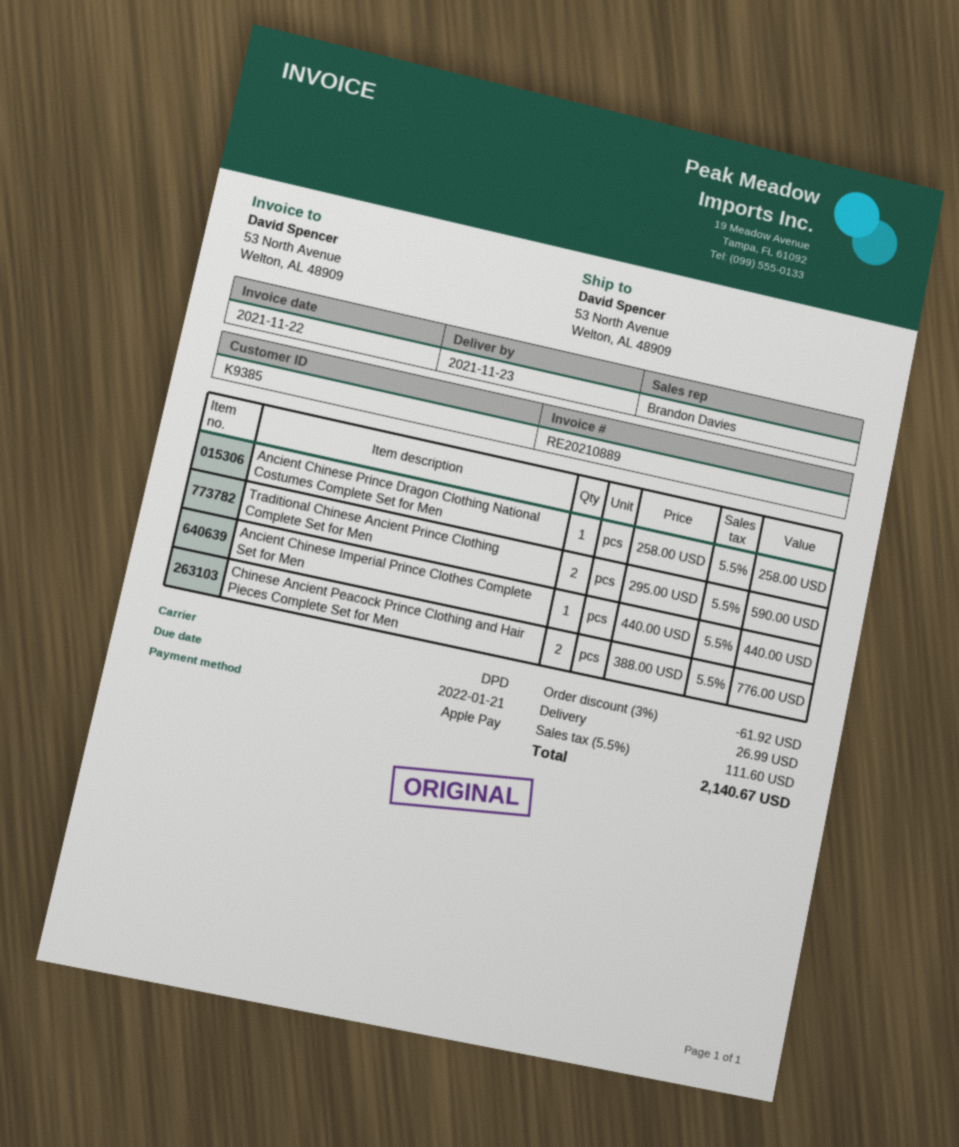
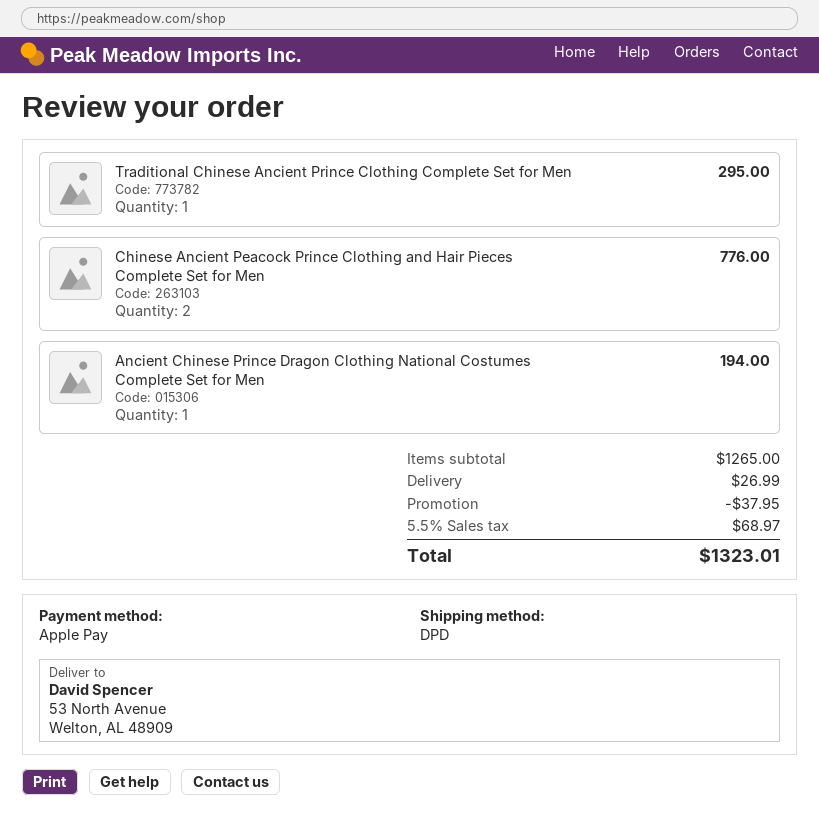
Ancient Chinese Prince Dragon Clothing National Costumes Complete Set for Men: 1 for 258.00 -> 1 for 194.00
Traditional Chinese Ancient Prince Clothing Complete Set for Men: 2 for 590.00 -> 1 for 295.00
Ancient Chinese Imperial Prince Clothes Complete Set for Men: 1 for 440.00 -> none
discount: 61.92 -> 37.95
tax: 5.5% = 111.60 -> 5.5% = 68.97
total: 2140.67 -> 1323.01

